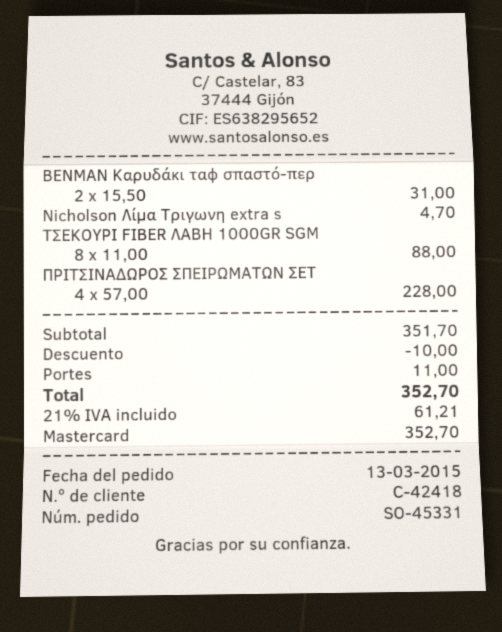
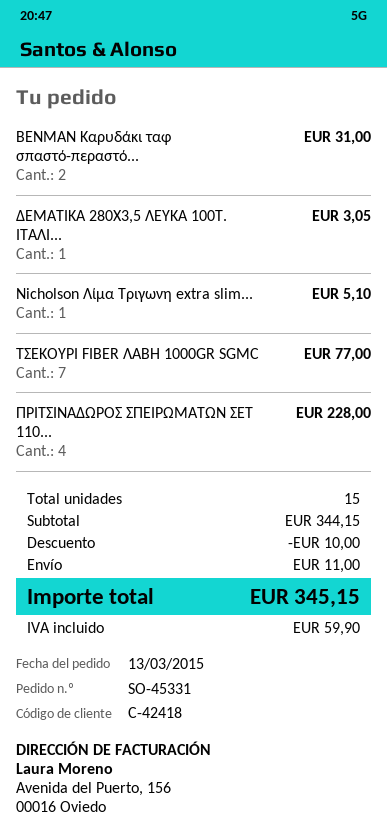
Nicholson Λίμα Τριγωνη extra s: 1 for 4.70 -> 1 for 5.10
ΤΣΕΚΟΥΡΙ FIBER ΛΑΒΗ 1000GR SGM: 8 for 88.00 -> 7 for 77.00
ΔΕΜΑΤΙΚΑ 280Χ3,5 ΛΕΥΚΑ 100Τ. ΙΤΑΛΙ...: none -> 1 for 3.05
subtotal: 351.70 -> 344.15
tax: 61.21 -> 59.90
total: 352.70 -> 345.15

